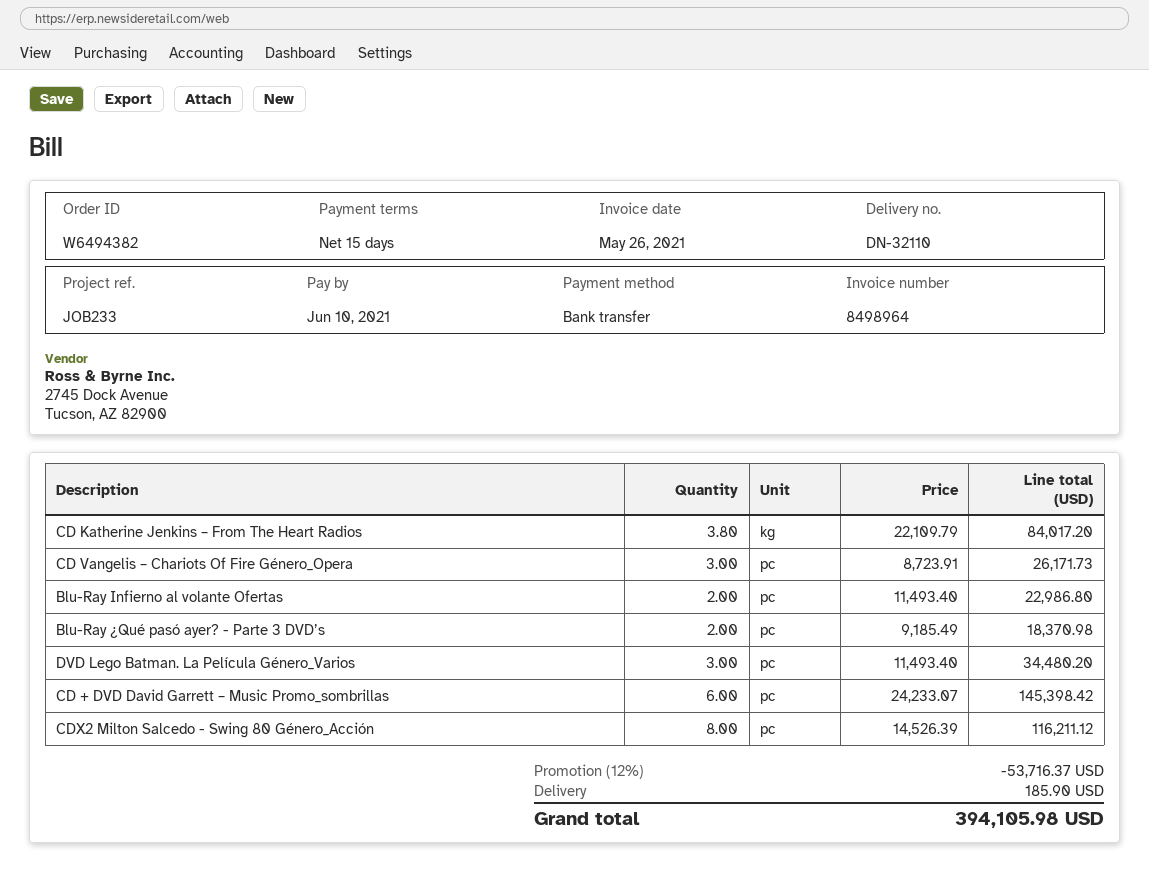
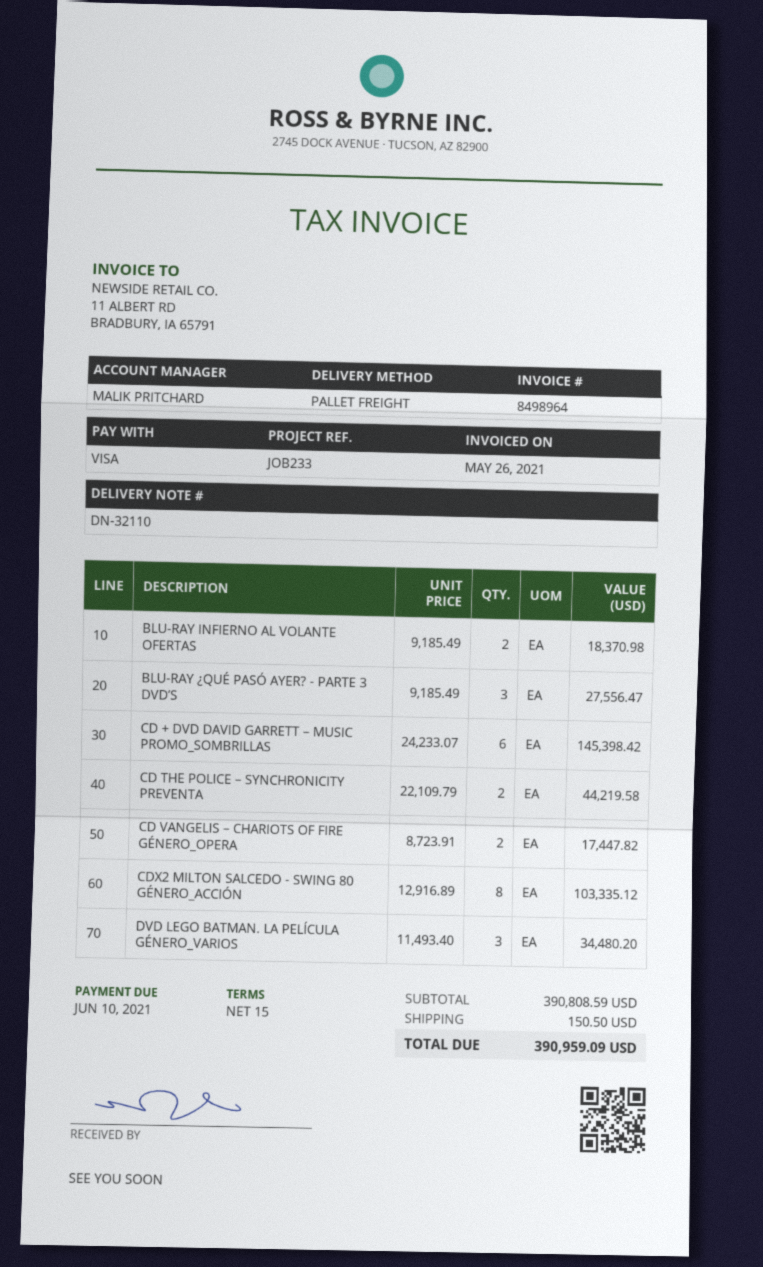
payment method: bank transfer -> Visa
CD Katherine Jenkins – From The Heart Radios: 3.8 x 22109.79 = 84017.20 -> none
CD Vangelis – Chariots Of Fire Género_Opera: 3 x 8723.91 = 26171.73 -> 2 x 8723.91 = 17447.82
Blu-Ray Infierno al volante Ofertas: 2 x 11493.40 = 22986.80 -> 2 x 9185.49 = 18370.98
Blu-Ray ¿Qué pasó ayer? - Parte 3 DVD’s: 2 x 9185.49 = 18370.98 -> 3 x 9185.49 = 27556.47
CDX2 Milton Salcedo - Swing 80 Género_Acción: 8 x 14526.39 = 116211.12 -> 8 x 12916.89 = 103335.12
CD THE POLICE – SYNCHRONICITY PREVENTA: none -> 2 x 22109.79 = 44219.58
discount: 12% = 53716.37 -> none
shipping: 185.90 -> 150.50
total: 394105.98 -> 390959.09

